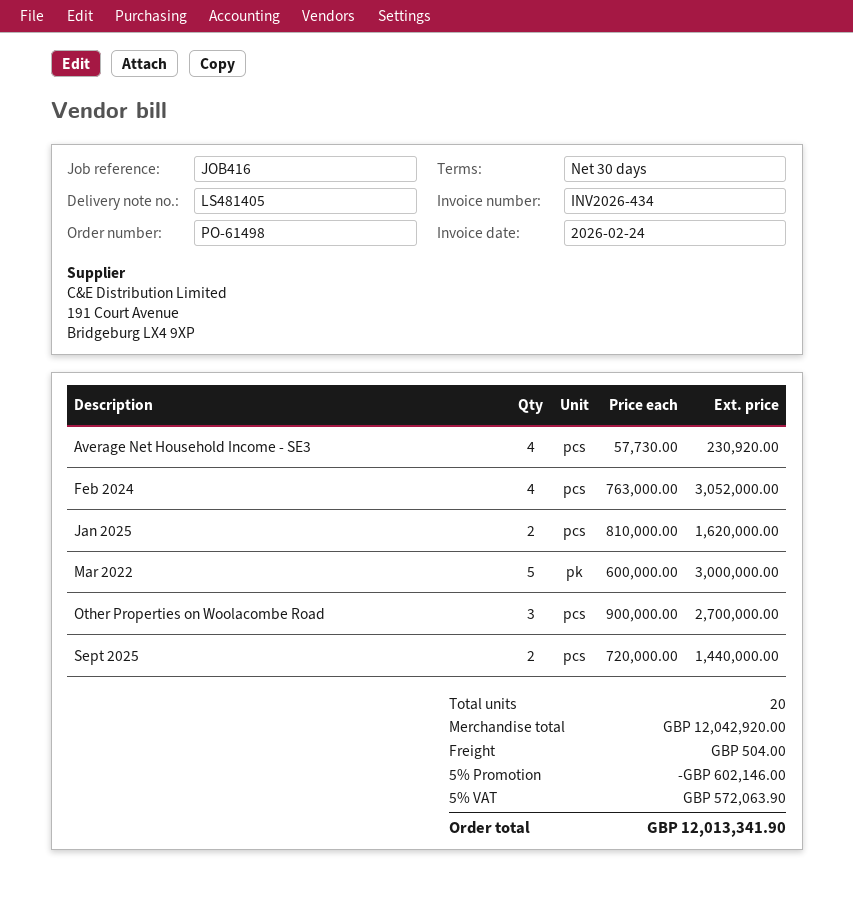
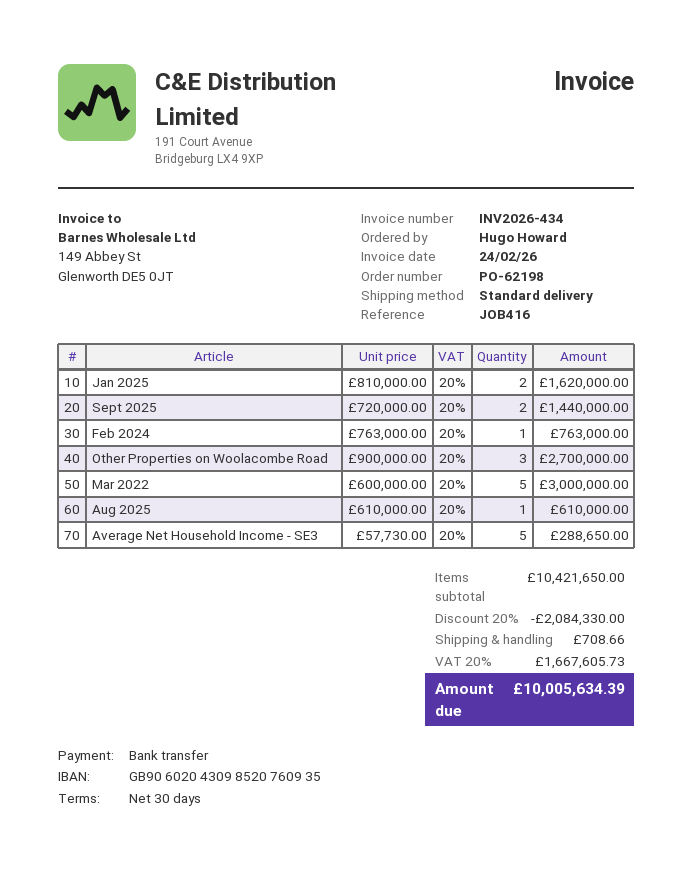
order number: PO-61498 -> PO-62198
Average Net Household Income - SE3: 4 x 57730.00 = 230920.00 -> 5 x 57730.00 = 288650.00
Feb 2024: 4 x 763000.00 = 3052000.00 -> 1 x 763000.00 = 763000.00
Aug 2025: none -> 1 x 610000.00 = 610000.00
subtotal: 12042920.00 -> 10421650.00
discount: 5% = 602146.00 -> 20% = 2084330.00
shipping: 504.00 -> 708.66
tax: 5% = 572063.90 -> 20% = 1667605.73
total: 12013341.90 -> 10005634.39

